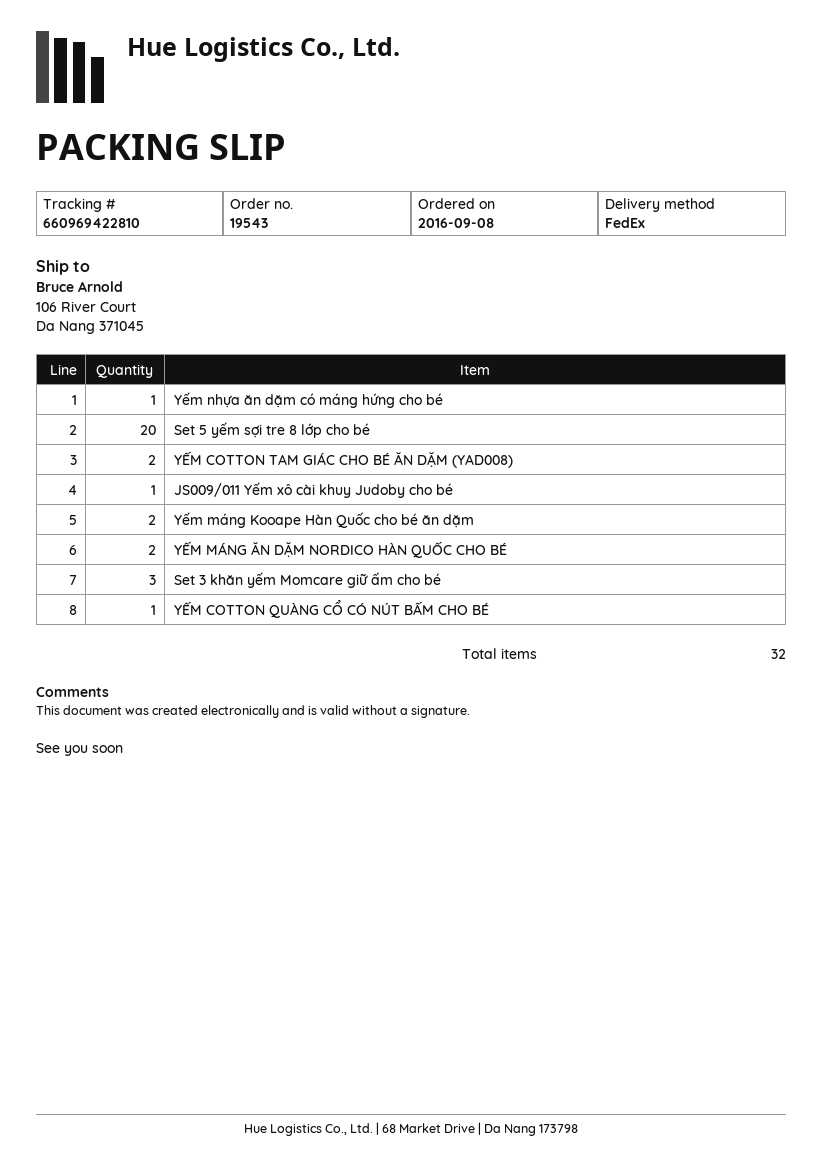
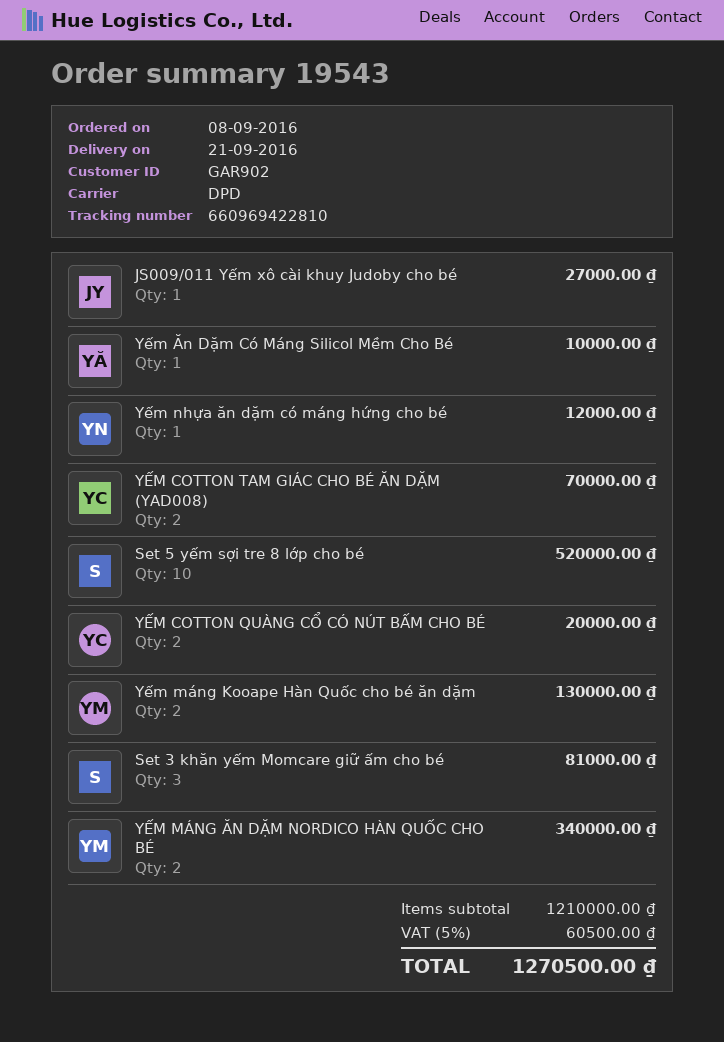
shipping method: FedEx -> DPD
Set 5 yếm sợi tre 8 lớp cho bé: 20 -> 10
YẾM COTTON QUÀNG CỔ CÓ NÚT BẤM CHO BÉ: 1 -> 2
Yếm Ăn Dặm Có Máng Silicol Mềm Cho Bé: none -> 1

